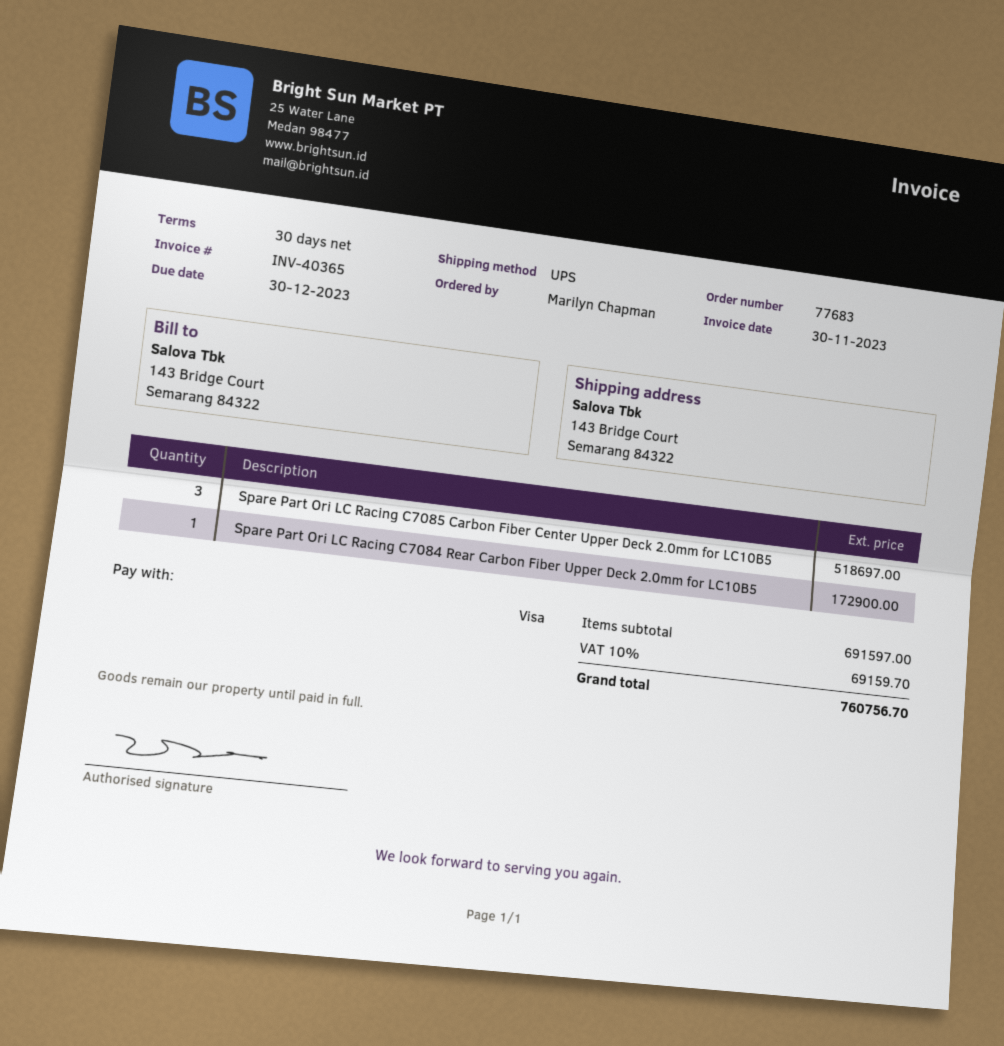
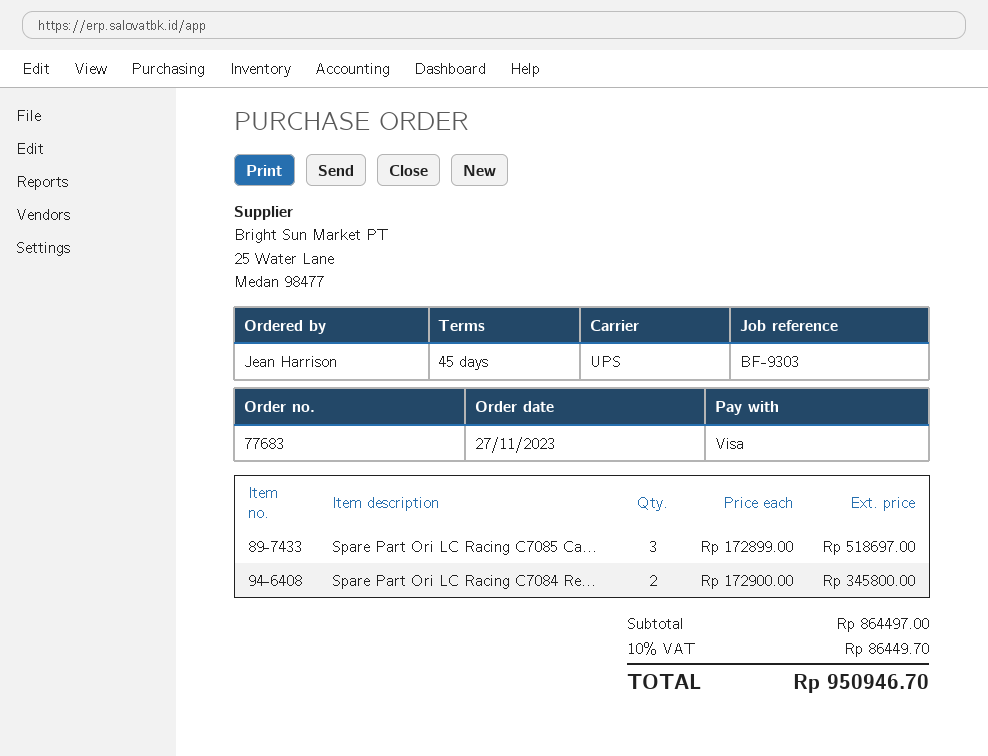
payment terms: 30 days -> 45 days
ordered by: Marilyn Chapman -> Jean Harrison
Spare Part Ori LC Racing C7084 Rear Carbon Fiber Upper Deck 2.0mm for LC10B5: 1 for 172900.00 -> 2 for 345800.00
subtotal: 691597.00 -> 864497.00
tax: 10% = 69159.70 -> 10% = 86449.70
total: 760756.70 -> 950946.70

